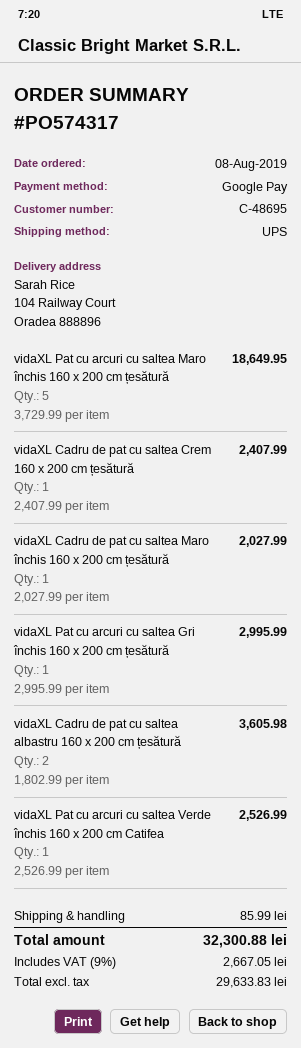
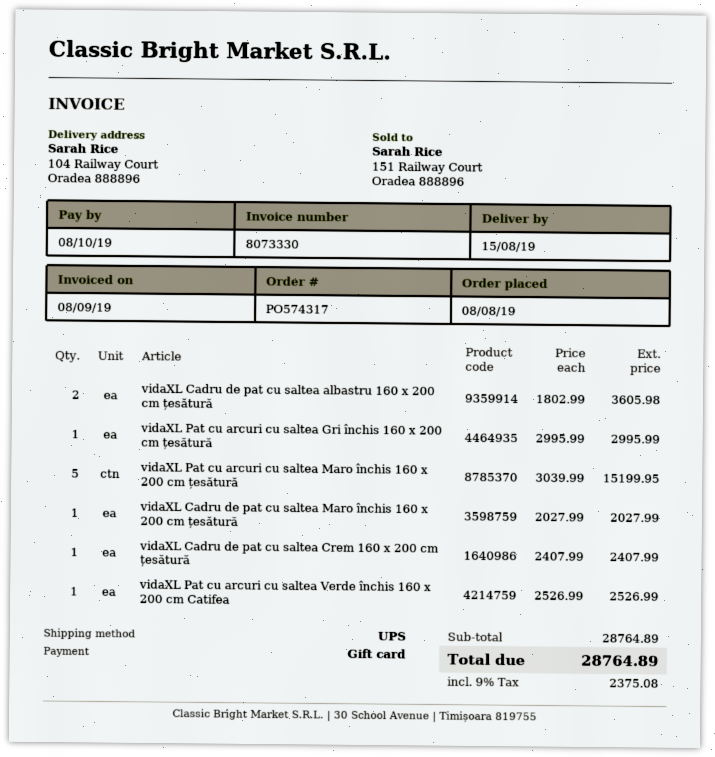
payment method: Google Pay -> gift card
vidaXL Pat cu arcuri cu saltea Maro închis 160 x 200 cm țesătură: 5 x 3729.99 = 18649.95 -> 5 x 3039.99 = 15199.95
shipping: 85.99 -> none
tax: 9% = 2667.05 -> 9% = 2375.08
total: 32300.88 -> 28764.89

